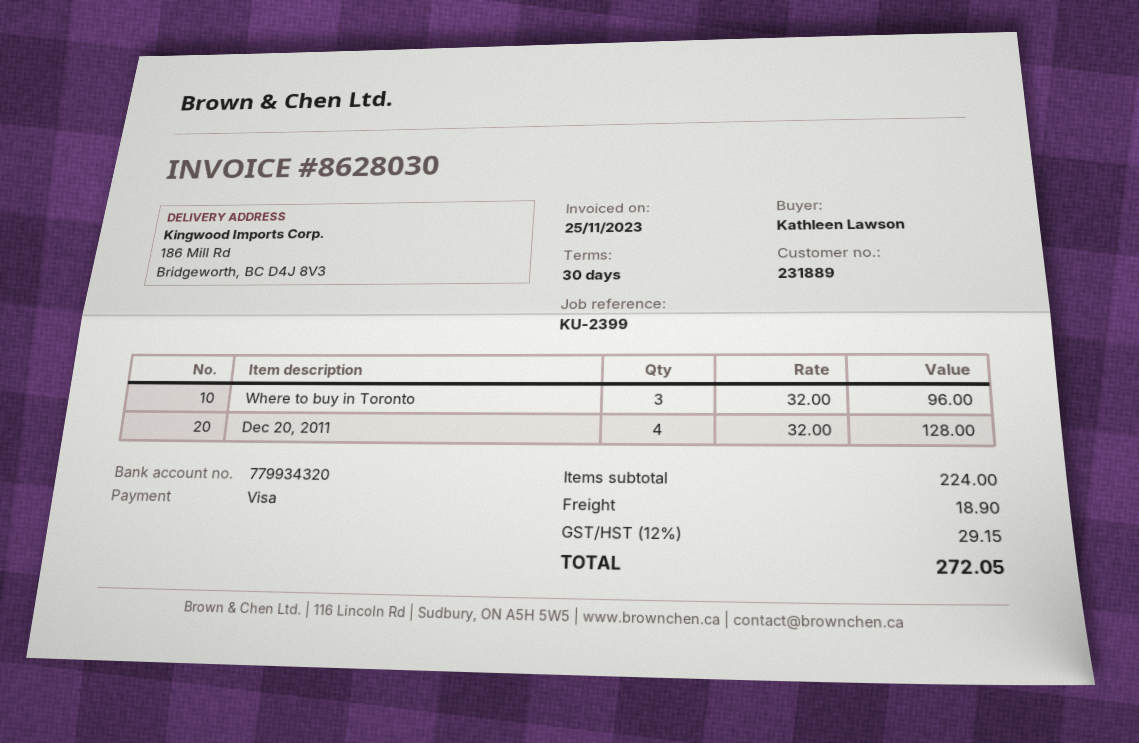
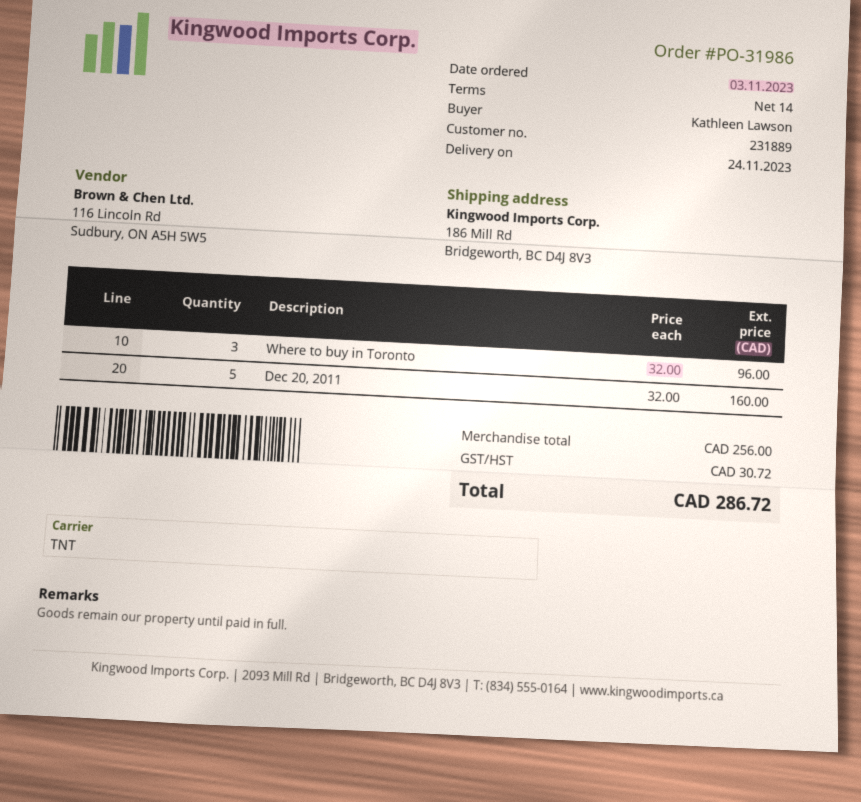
payment terms: 30 days -> 14 days
Dec 20, 2011: 4 x 32.00 = 128.00 -> 5 x 32.00 = 160.00
subtotal: 224.00 -> 256.00
shipping: 18.90 -> none
tax: 29.15 -> 30.72
total: 272.05 -> 286.72

